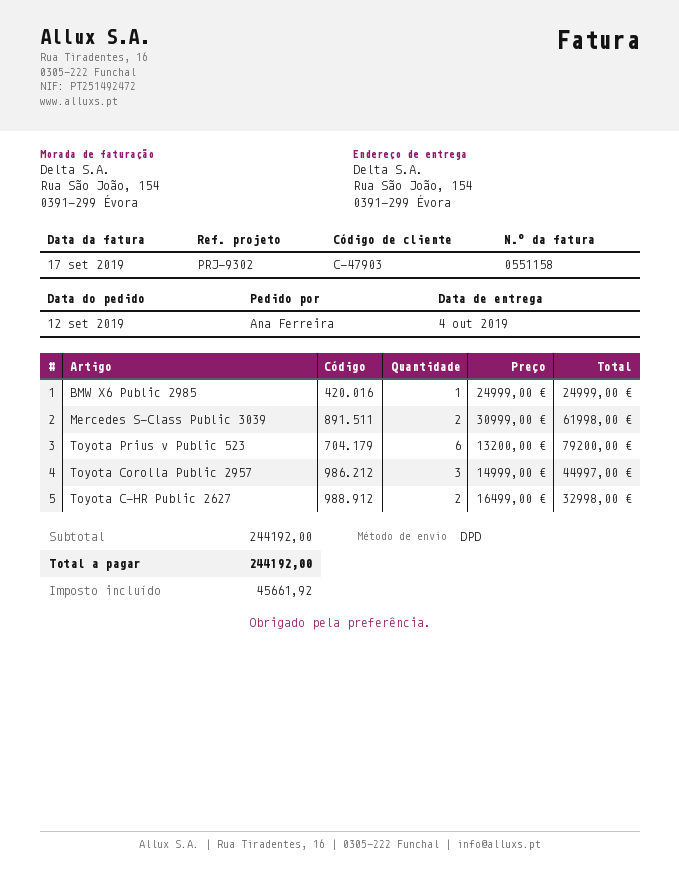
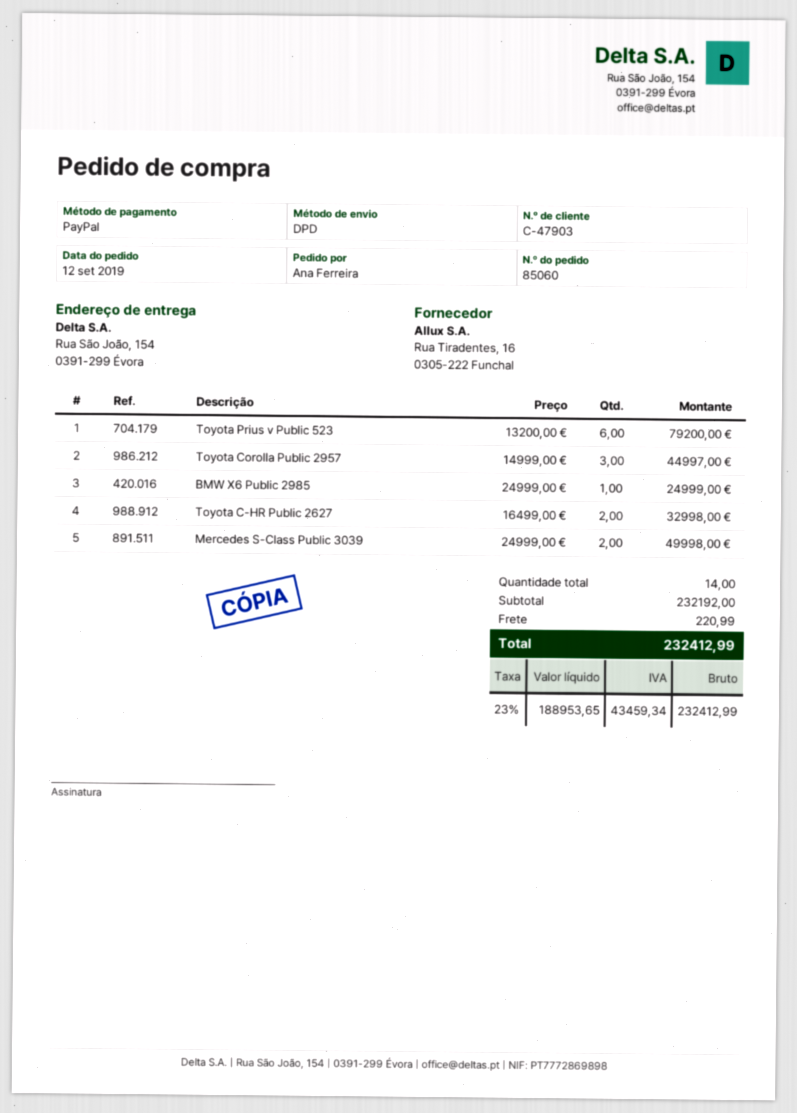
Mercedes S-Class Public 3039: 2 x 30999.00 = 61998.00 -> 2 x 24999.00 = 49998.00
subtotal: 244192.00 -> 232192.00
shipping: none -> 220.99
tax: 45661.92 -> 43459.34
total: 244192.00 -> 232412.99

